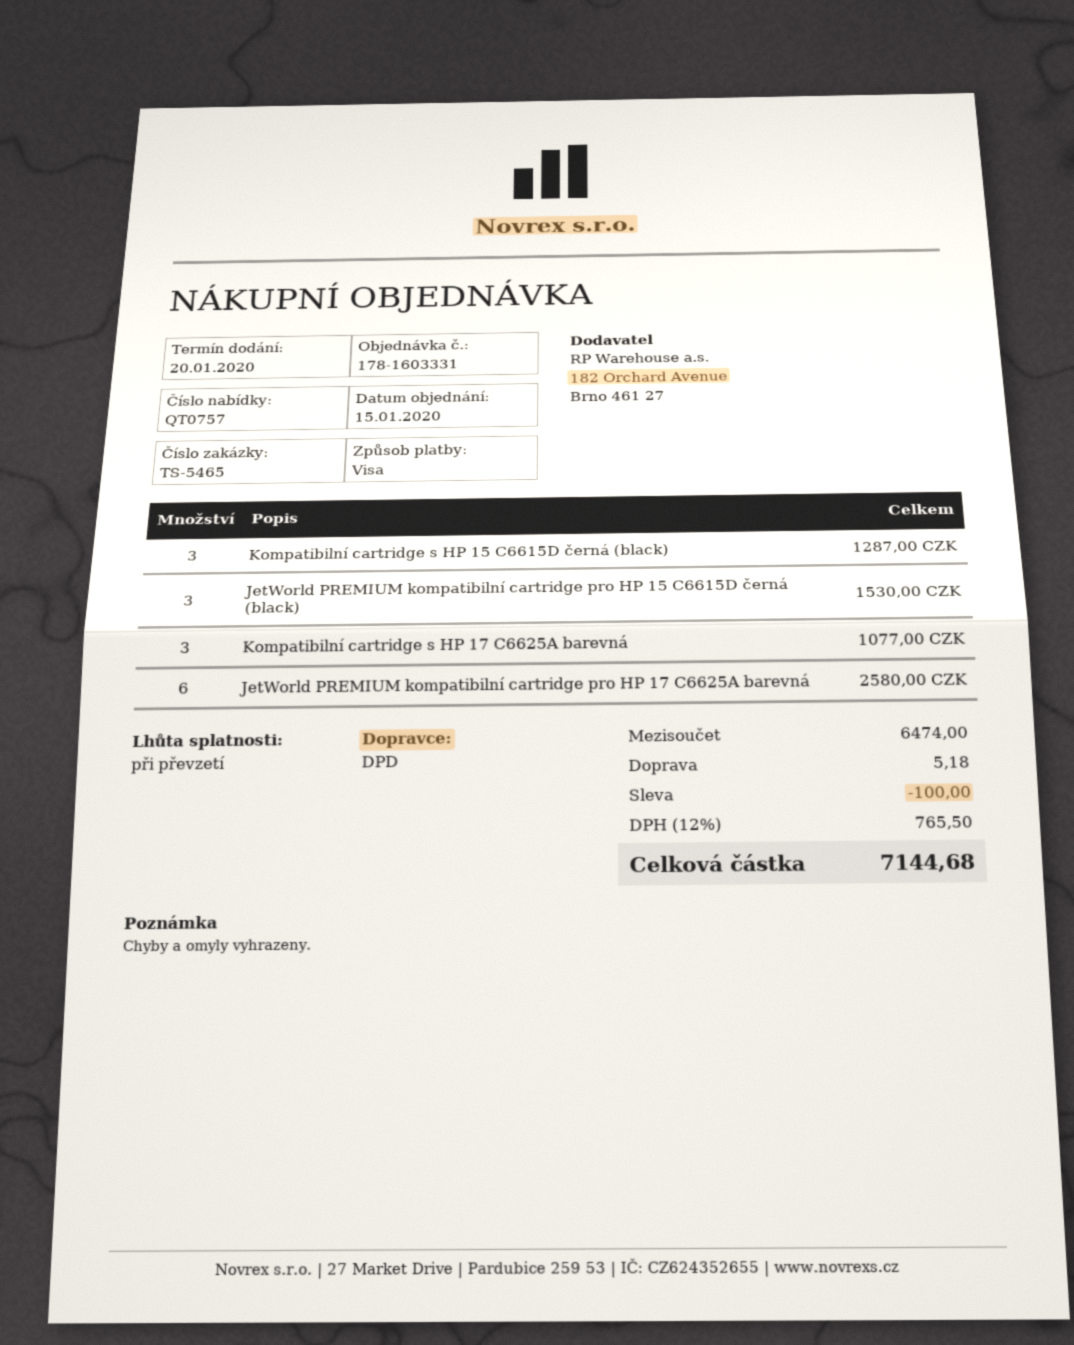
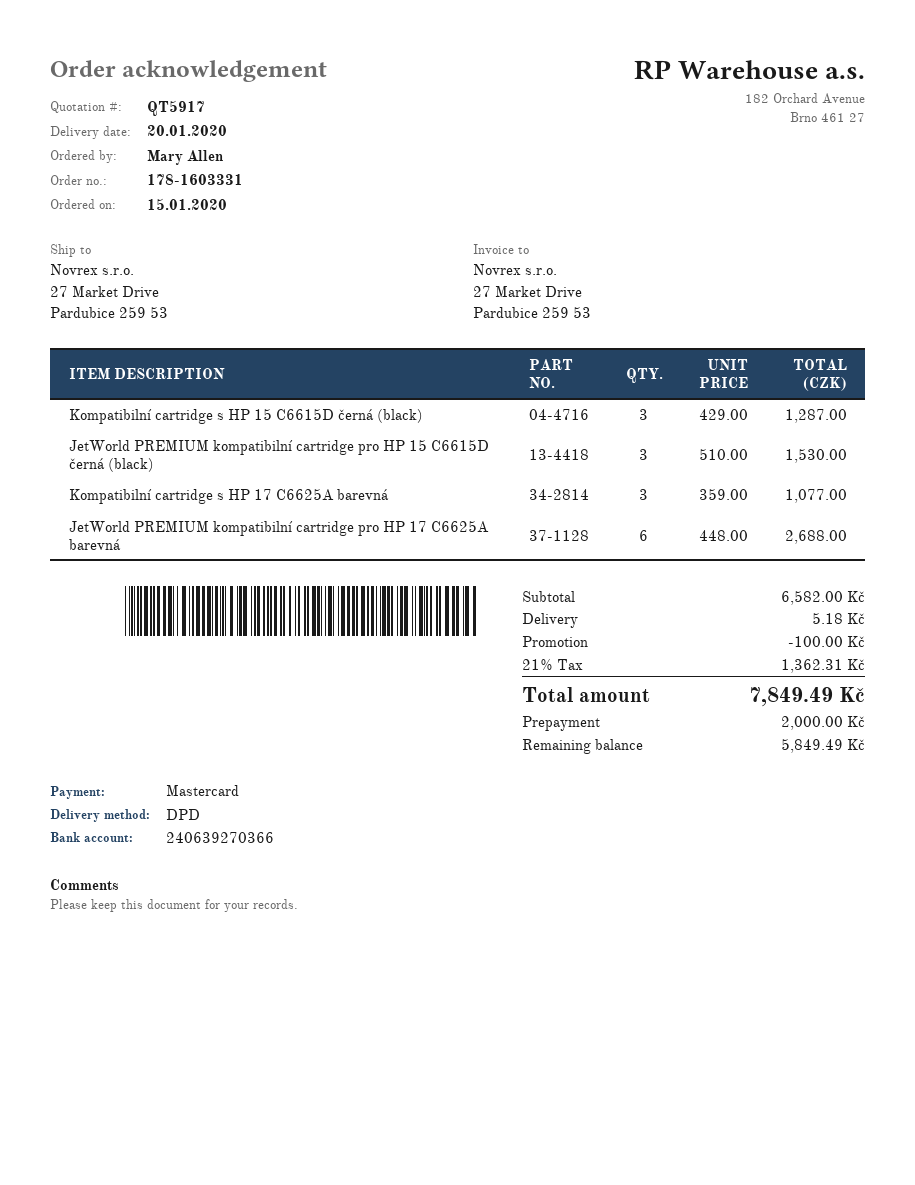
quote number: QT0757 -> QT5917
payment method: Visa -> Mastercard
JetWorld PREMIUM kompatibilní cartridge pro HP 17 C6625A barevná: 6 for 2580.00 -> 6 for 2688.00
subtotal: 6474.00 -> 6582.00
tax: 12% = 765.50 -> 21% = 1362.31
total: 7144.68 -> 7849.49

